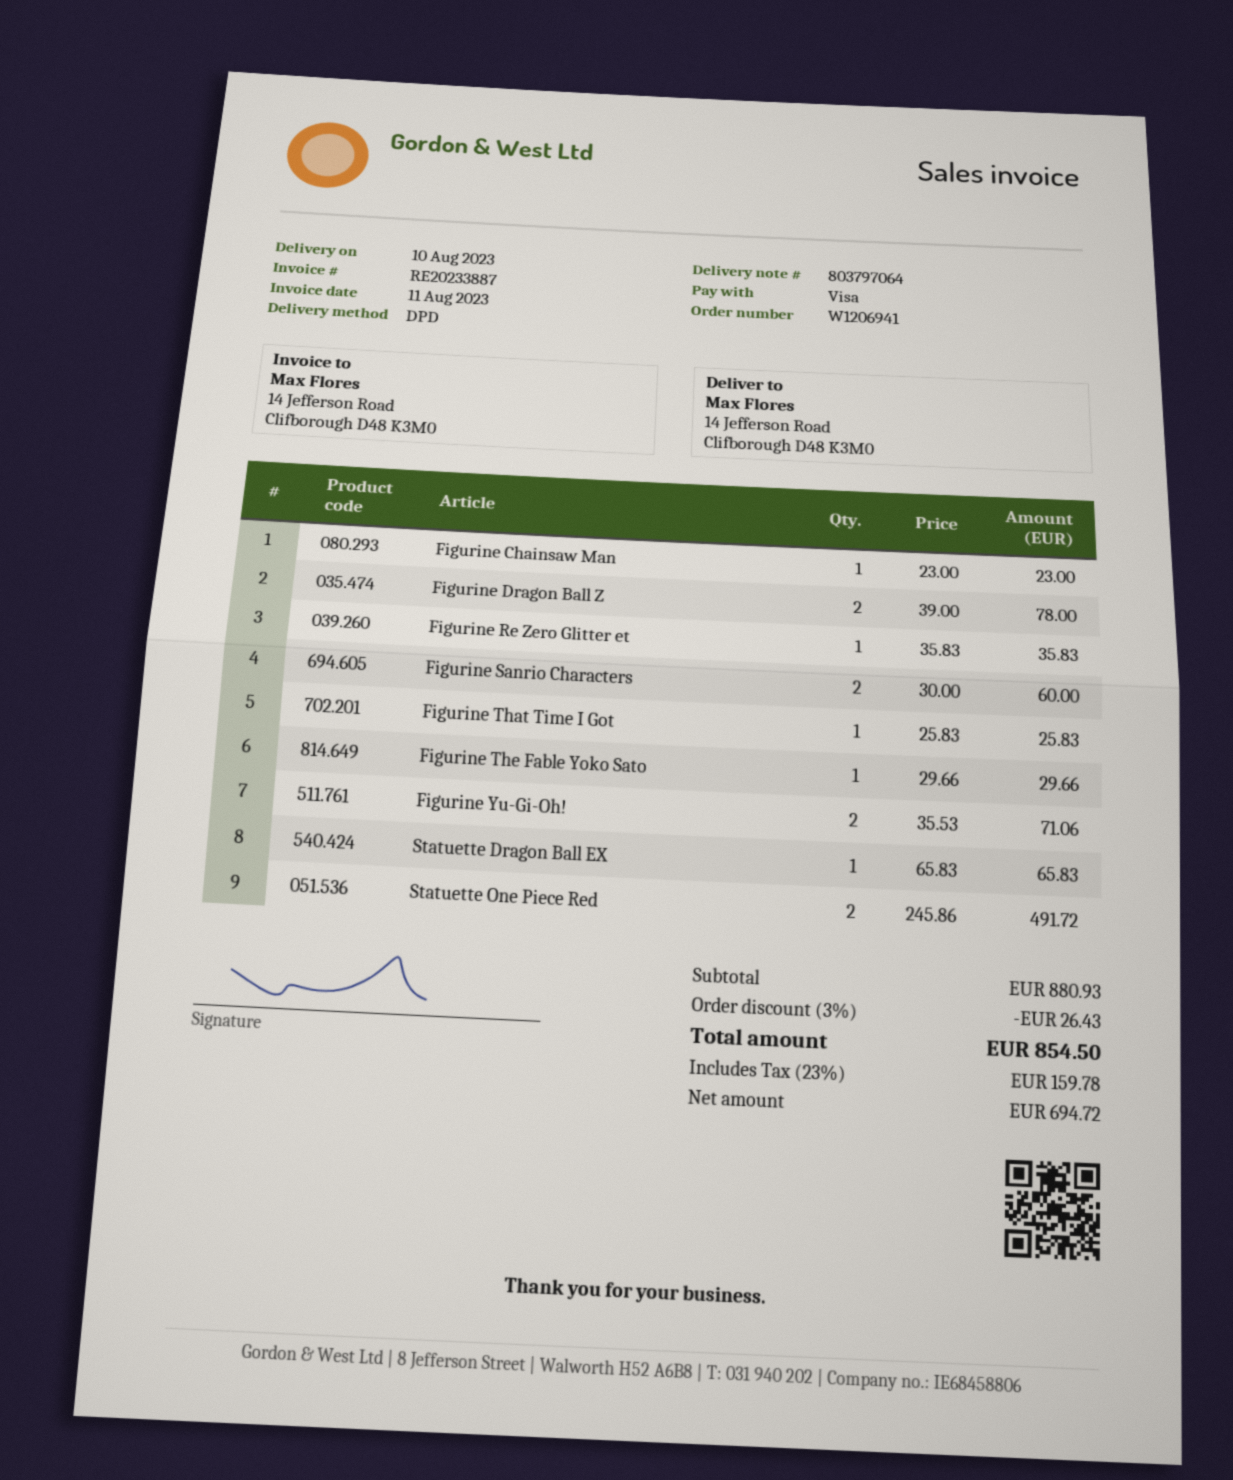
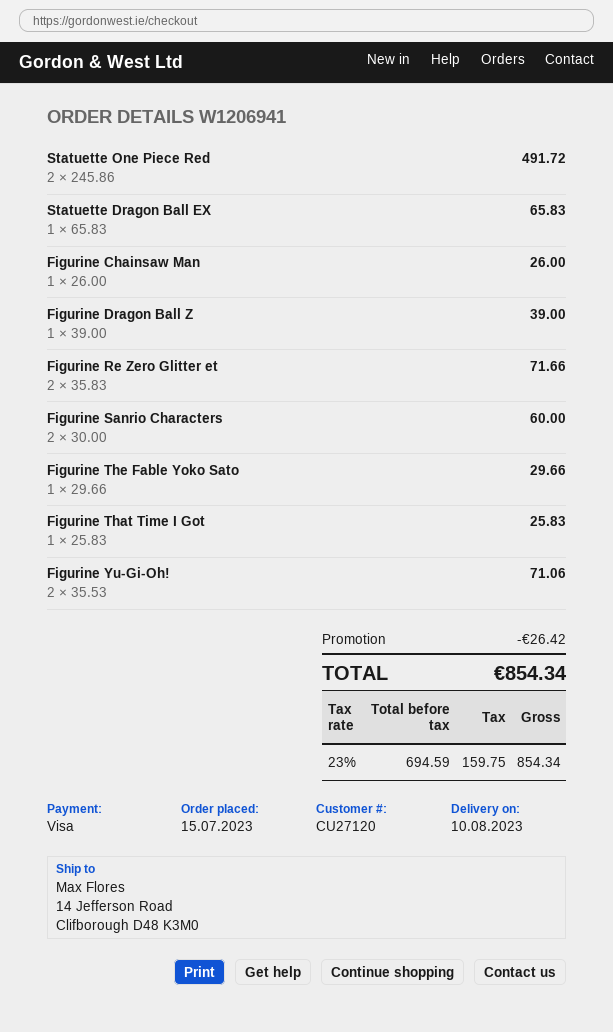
Figurine Chainsaw Man: 1 x 23.00 = 23.00 -> 1 x 26.00 = 26.00
Figurine Dragon Ball Z: 2 x 39.00 = 78.00 -> 1 x 39.00 = 39.00
Figurine Re Zero Glitter et: 1 x 35.83 = 35.83 -> 2 x 35.83 = 71.66
discount: 26.43 -> 26.42
net: 694.72 -> 694.59
tax: 23% = 159.78 -> 23% = 159.75
total: 854.50 -> 854.34

